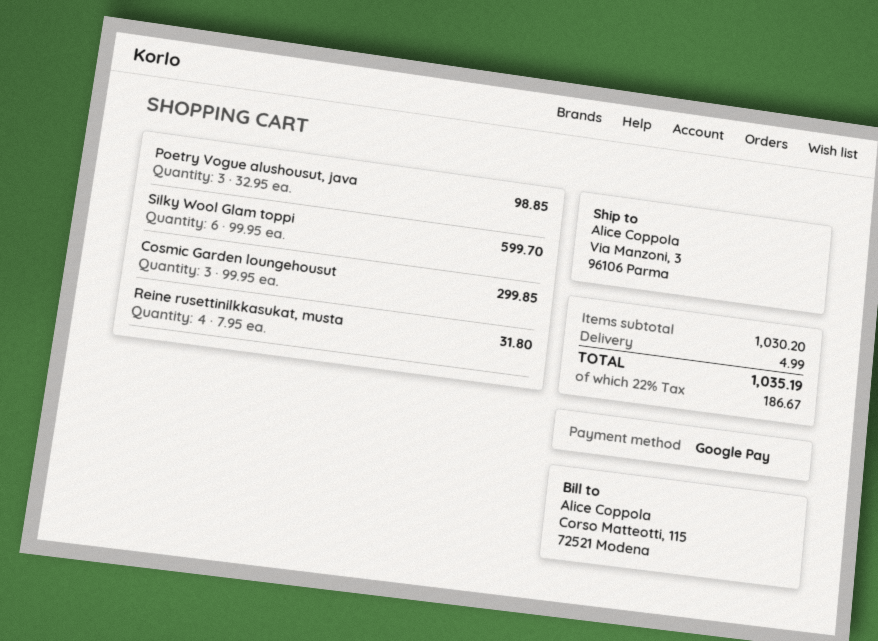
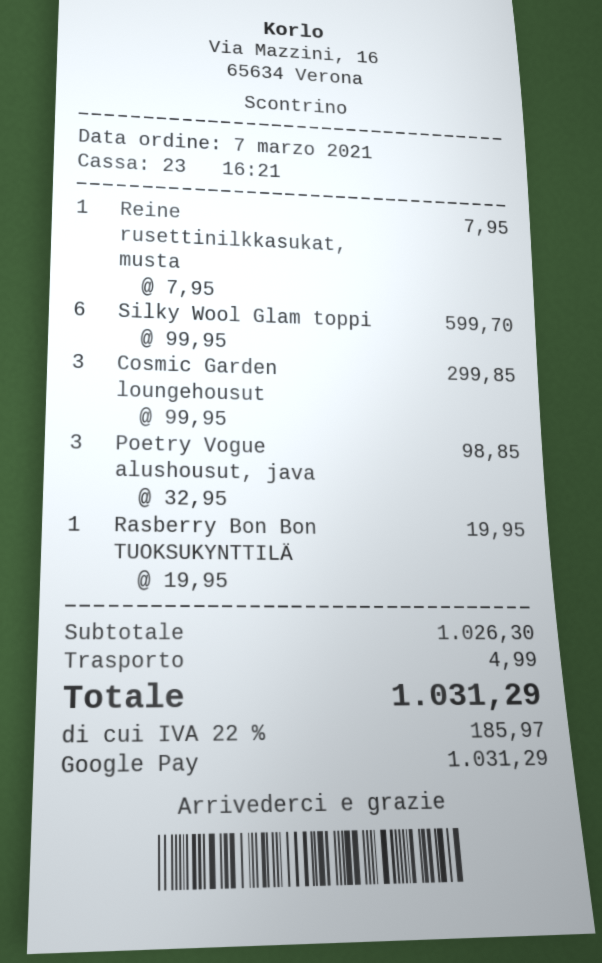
Reine rusettinilkkasukat, musta: 4 x 7.95 = 31.80 -> 1 x 7.95 = 7.95
Rasberry Bon Bon TUOKSUKYNTTILÄ: none -> 1 x 19.95 = 19.95
subtotal: 1030.20 -> 1026.30
tax: 22% = 186.67 -> 22% = 185.97
total: 1035.19 -> 1031.29

